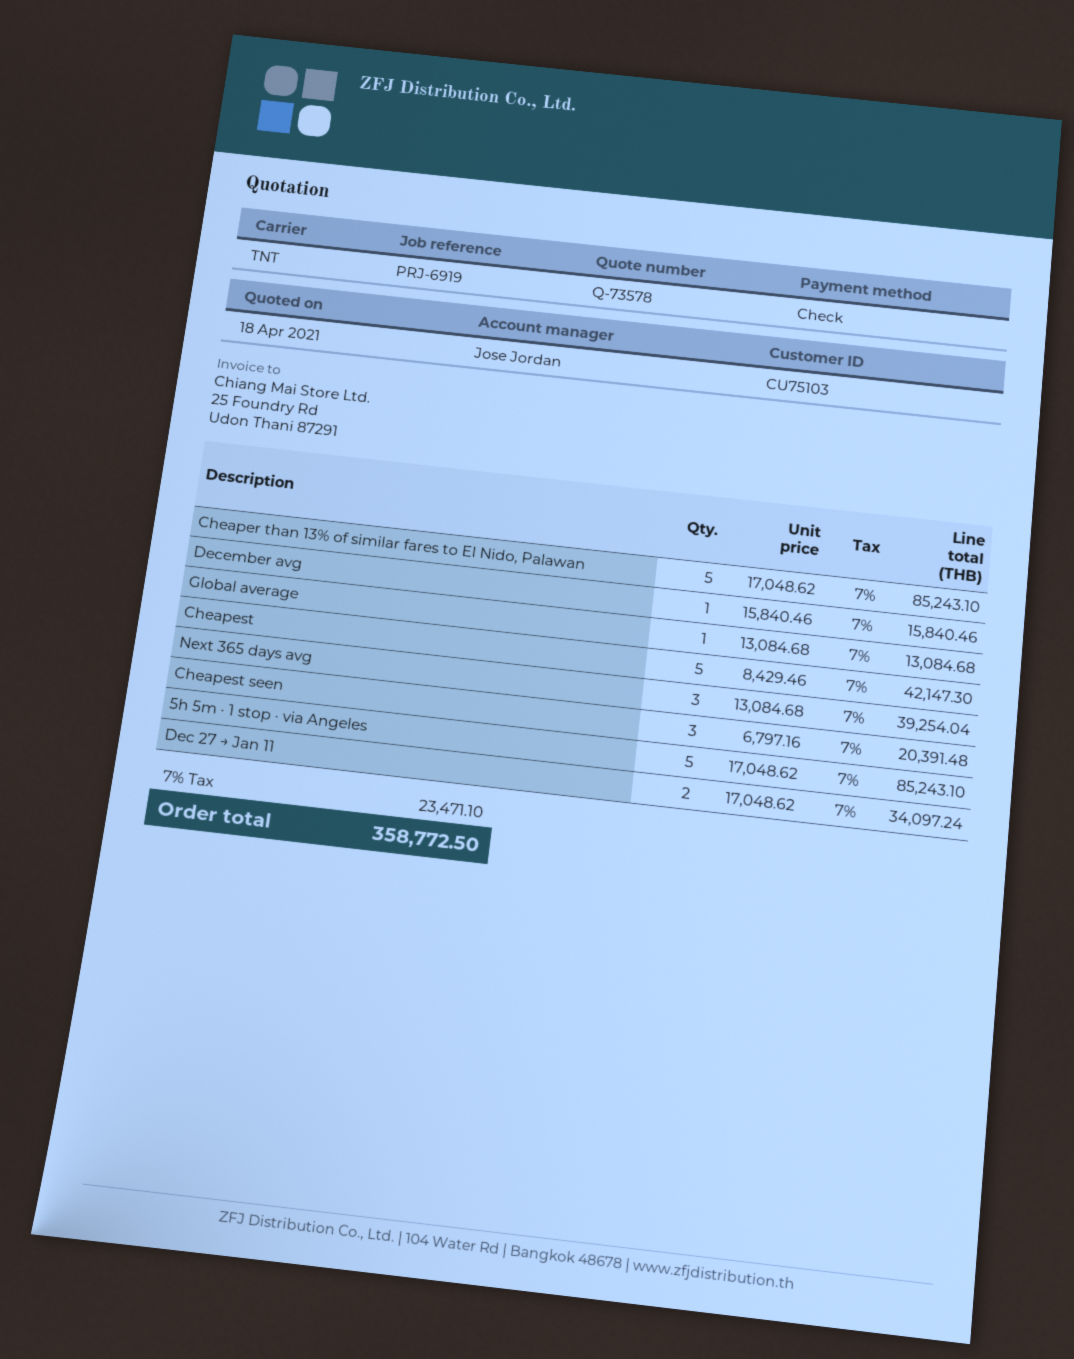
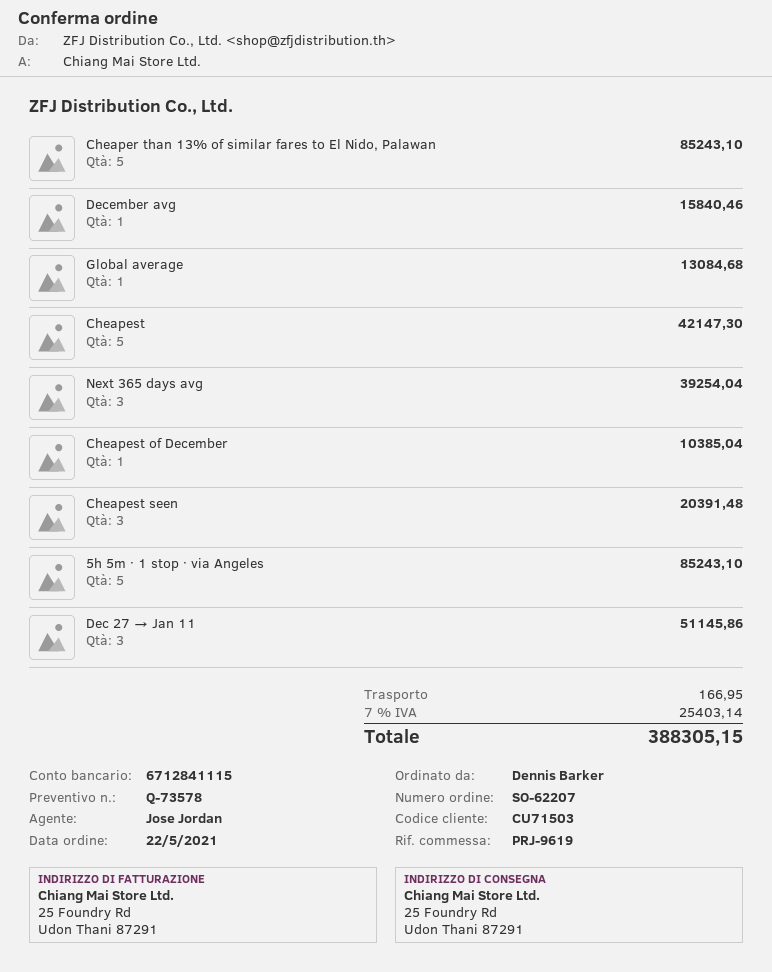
customer number: CU75103 -> CU71503
reference: PRJ-6919 -> PRJ-9619
Dec 27 → Jan 11: 2 for 34097.24 -> 3 for 51145.86
Cheapest of December: none -> 1 for 10385.04
shipping: none -> 166.95
tax: 7% = 23471.10 -> 7% = 25403.14
total: 358772.50 -> 388305.15

